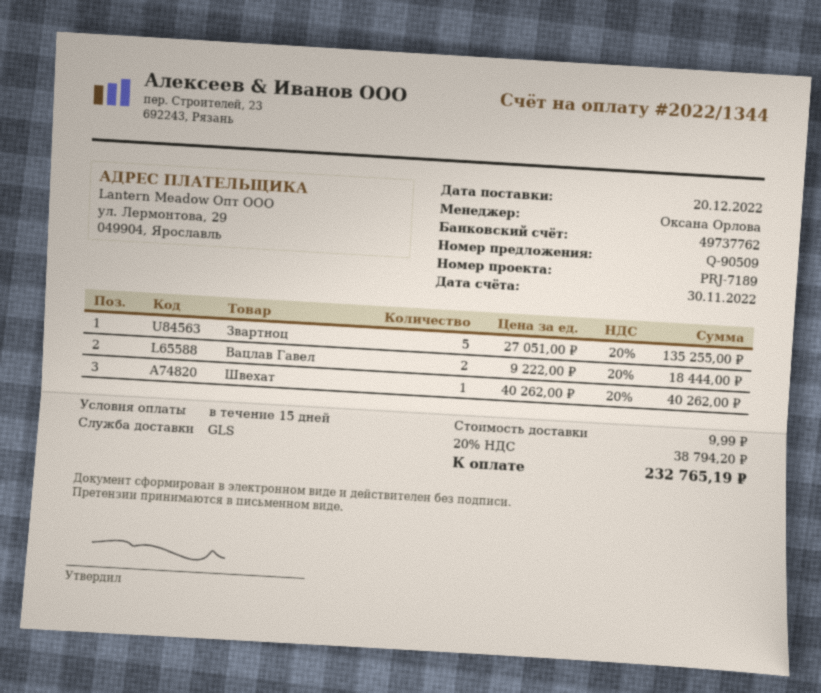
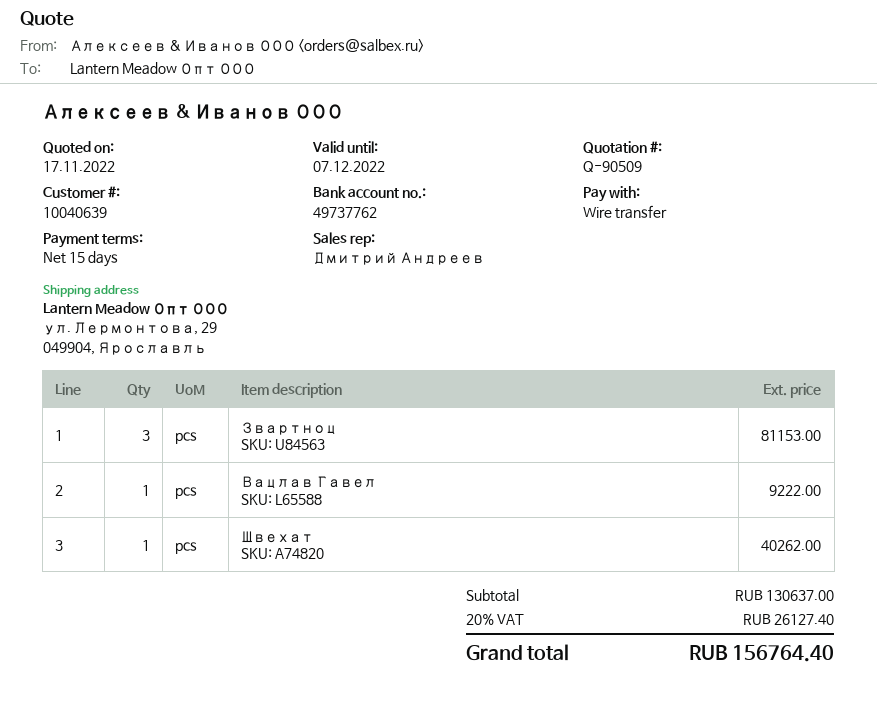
sales rep: Оксана Орлова -> Дмитрий Андреев
Звартноц: 5 for 135255.00 -> 3 for 81153.00
Вацлав Гавел: 2 for 18444.00 -> 1 for 9222.00
shipping: 9.99 -> none
tax: 20% = 38794.20 -> 20% = 26127.40
total: 232765.19 -> 156764.40

